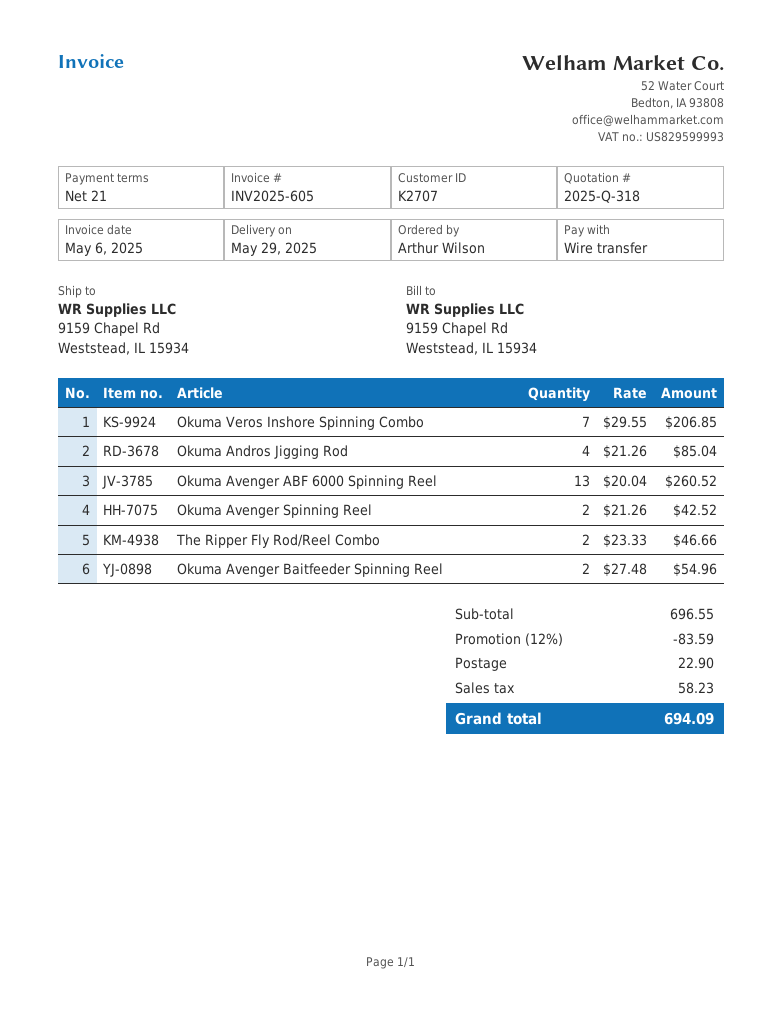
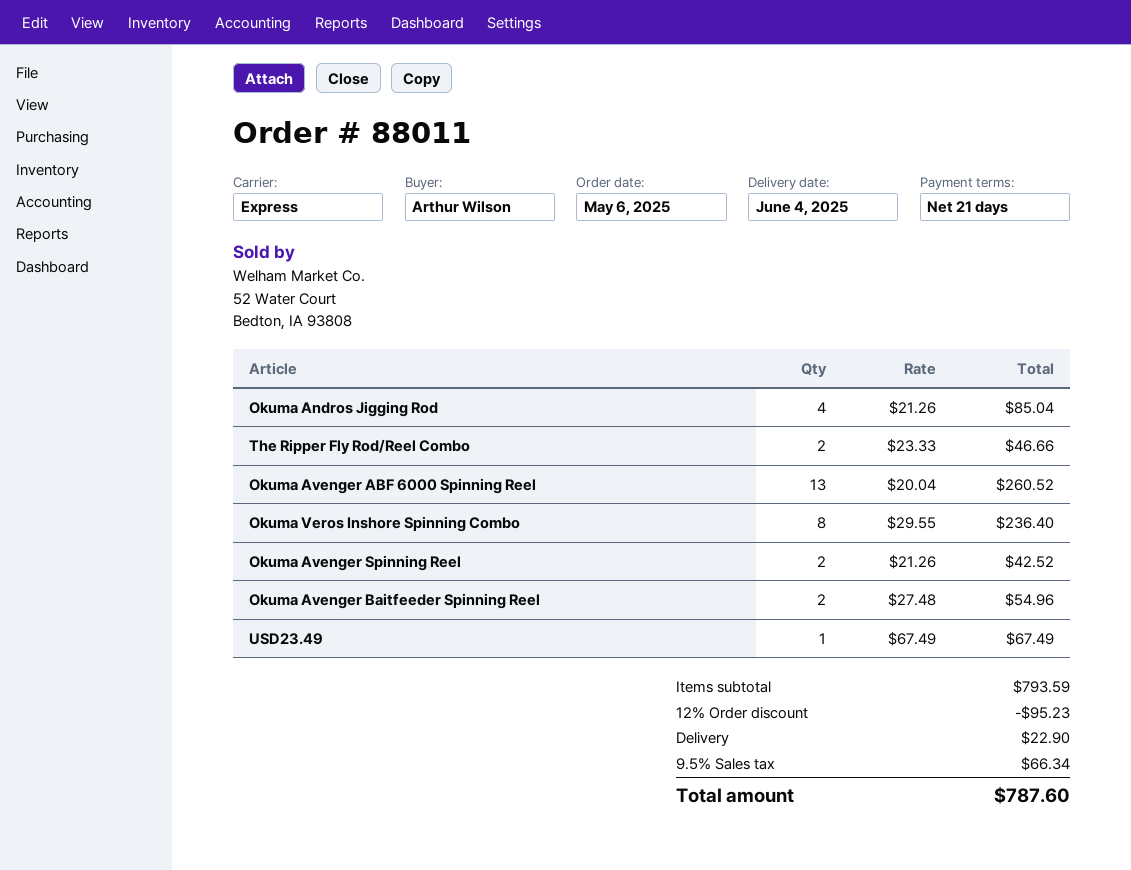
delivery date: 2025-05-29 -> 2025-06-04
Okuma Veros Inshore Spinning Combo: 7 x 29.55 = 206.85 -> 8 x 29.55 = 236.40
USD23.49: none -> 1 x 67.49 = 67.49
subtotal: 696.55 -> 793.59
discount: 12% = 83.59 -> 12% = 95.23
tax: 58.23 -> 66.34
total: 694.09 -> 787.60

